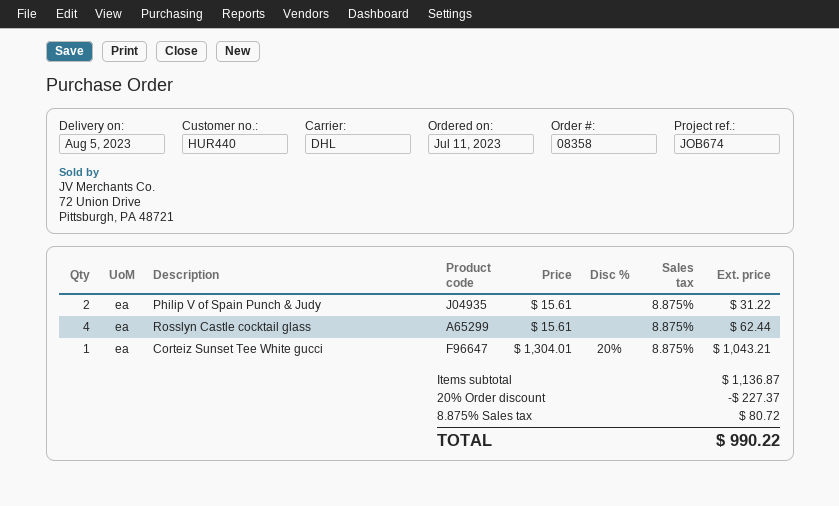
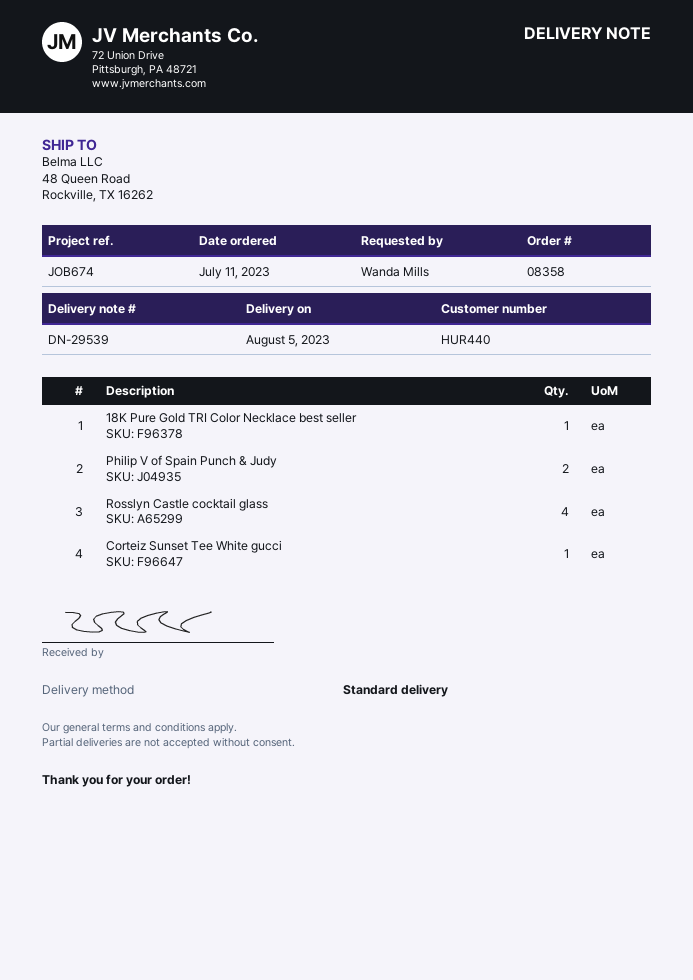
shipping method: DHL -> standard
18K Pure Gold TRI Color Necklace best seller: none -> 1

